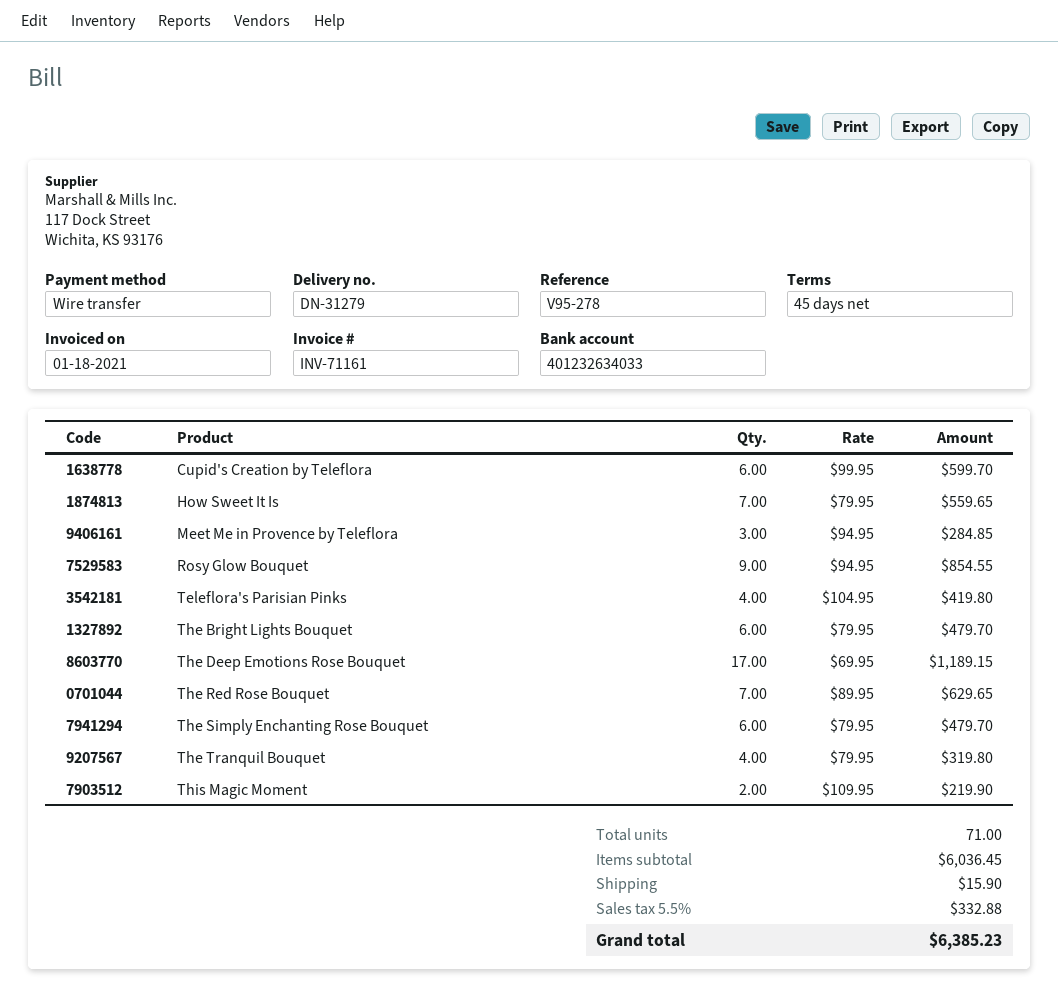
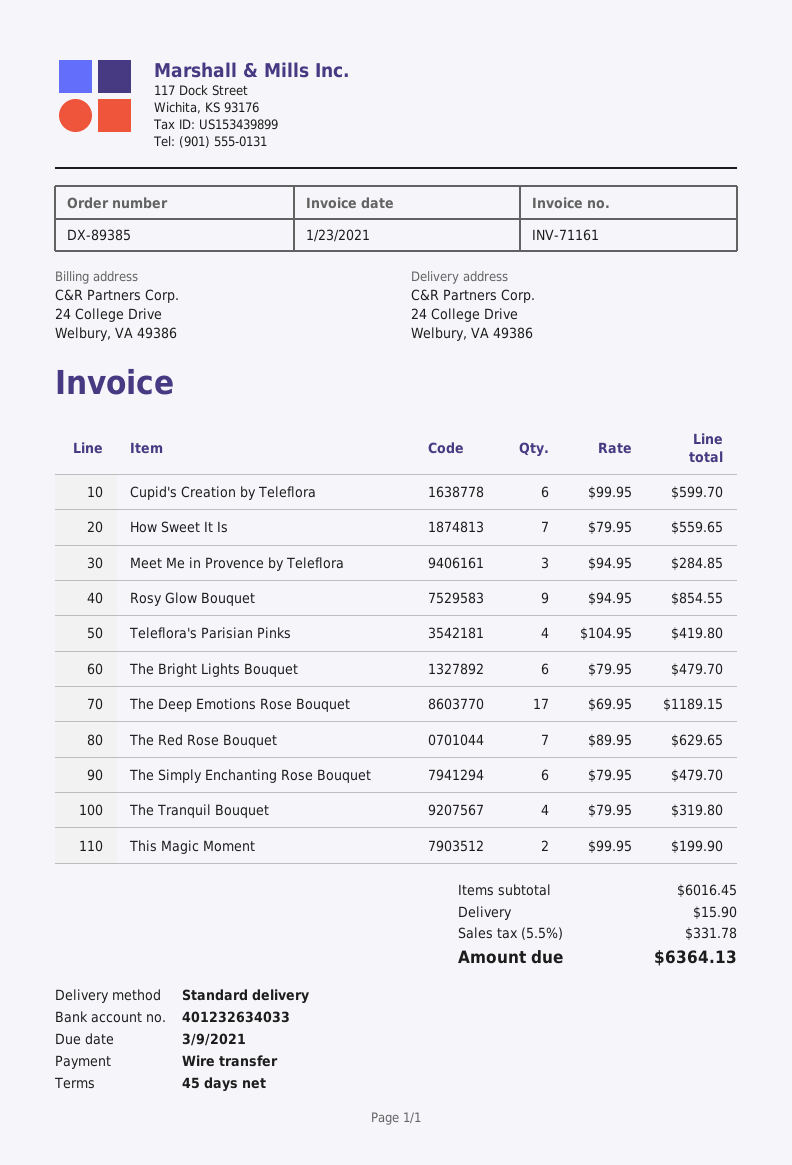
invoice date: 2021-01-18 -> 2021-01-23
This Magic Moment: 2 x 109.95 = 219.90 -> 2 x 99.95 = 199.90
subtotal: 6036.45 -> 6016.45
tax: 5.5% = 332.88 -> 5.5% = 331.78
total: 6385.23 -> 6364.13

